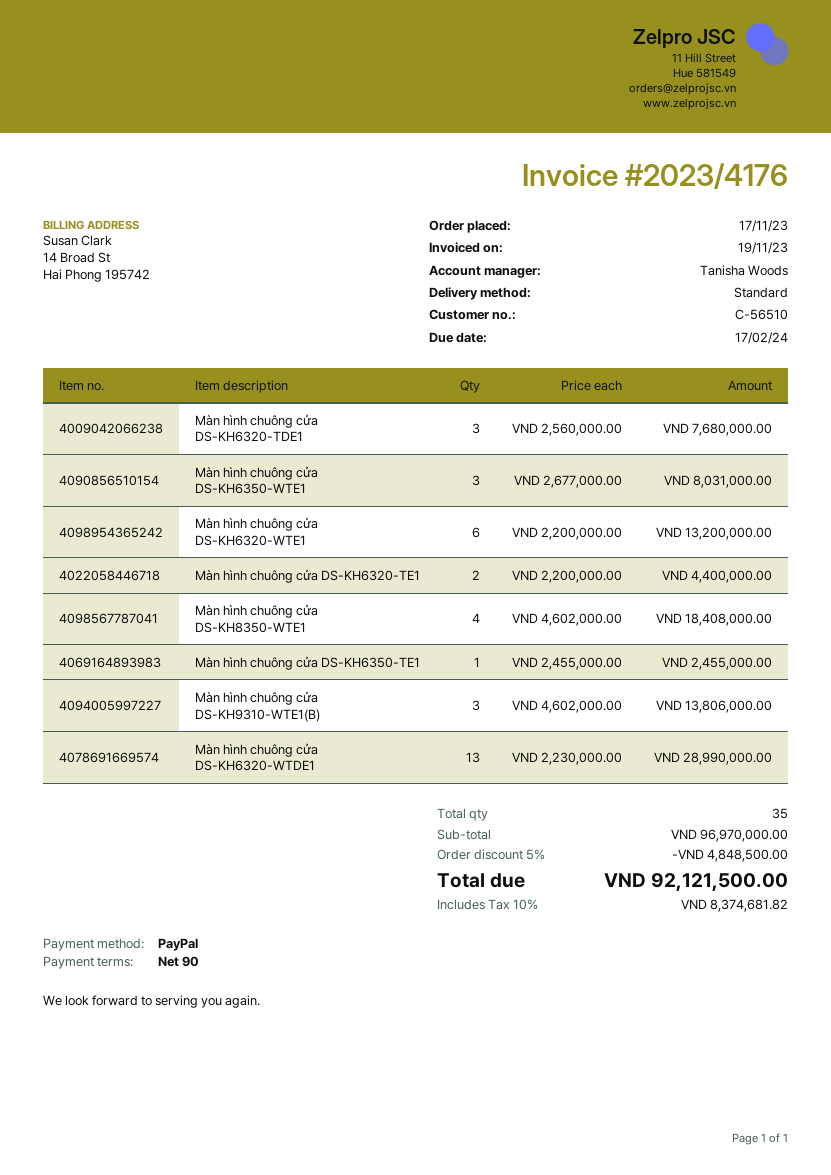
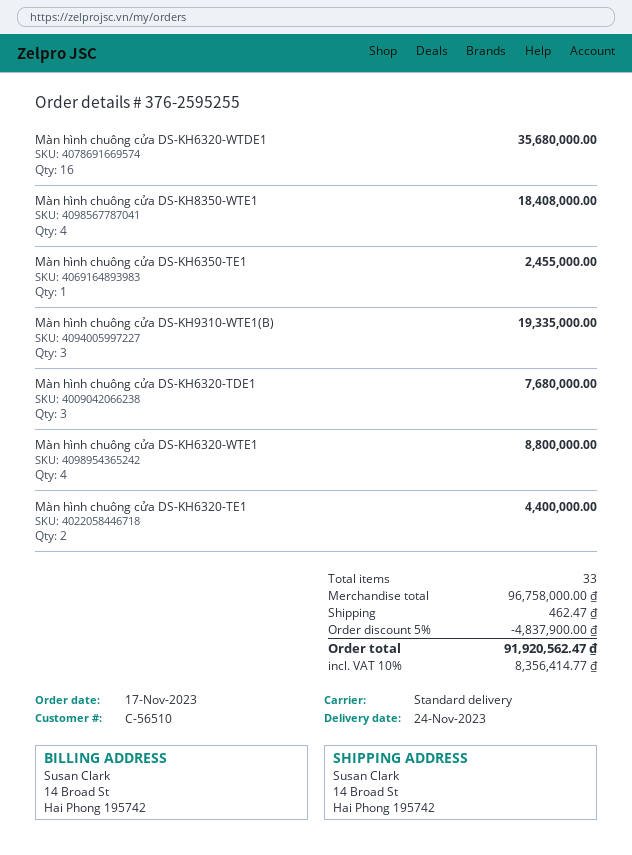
Màn hình chuông cửa DS-KH6350-WTE1: 3 for 8031000.00 -> none
Màn hình chuông cửa DS-KH6320-WTE1: 6 for 13200000.00 -> 4 for 8800000.00
Màn hình chuông cửa DS-KH9310-WTE1(B): 3 for 13806000.00 -> 3 for 19335000.00
Màn hình chuông cửa DS-KH6320-WTDE1: 13 for 28990000.00 -> 16 for 35680000.00
total quantity: 35 -> 33
subtotal: 96970000.00 -> 96758000.00
discount: 5% = 4848500.00 -> 5% = 4837900.00
shipping: none -> 462.47
tax: 10% = 8374681.82 -> 10% = 8356414.77
total: 92121500.00 -> 91920562.47

